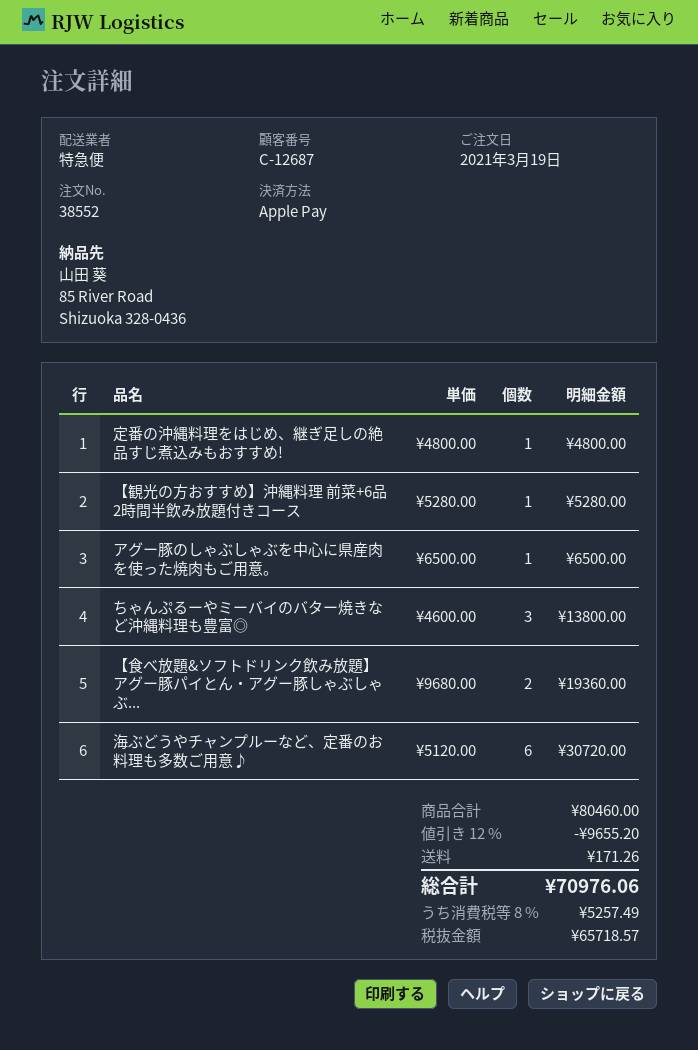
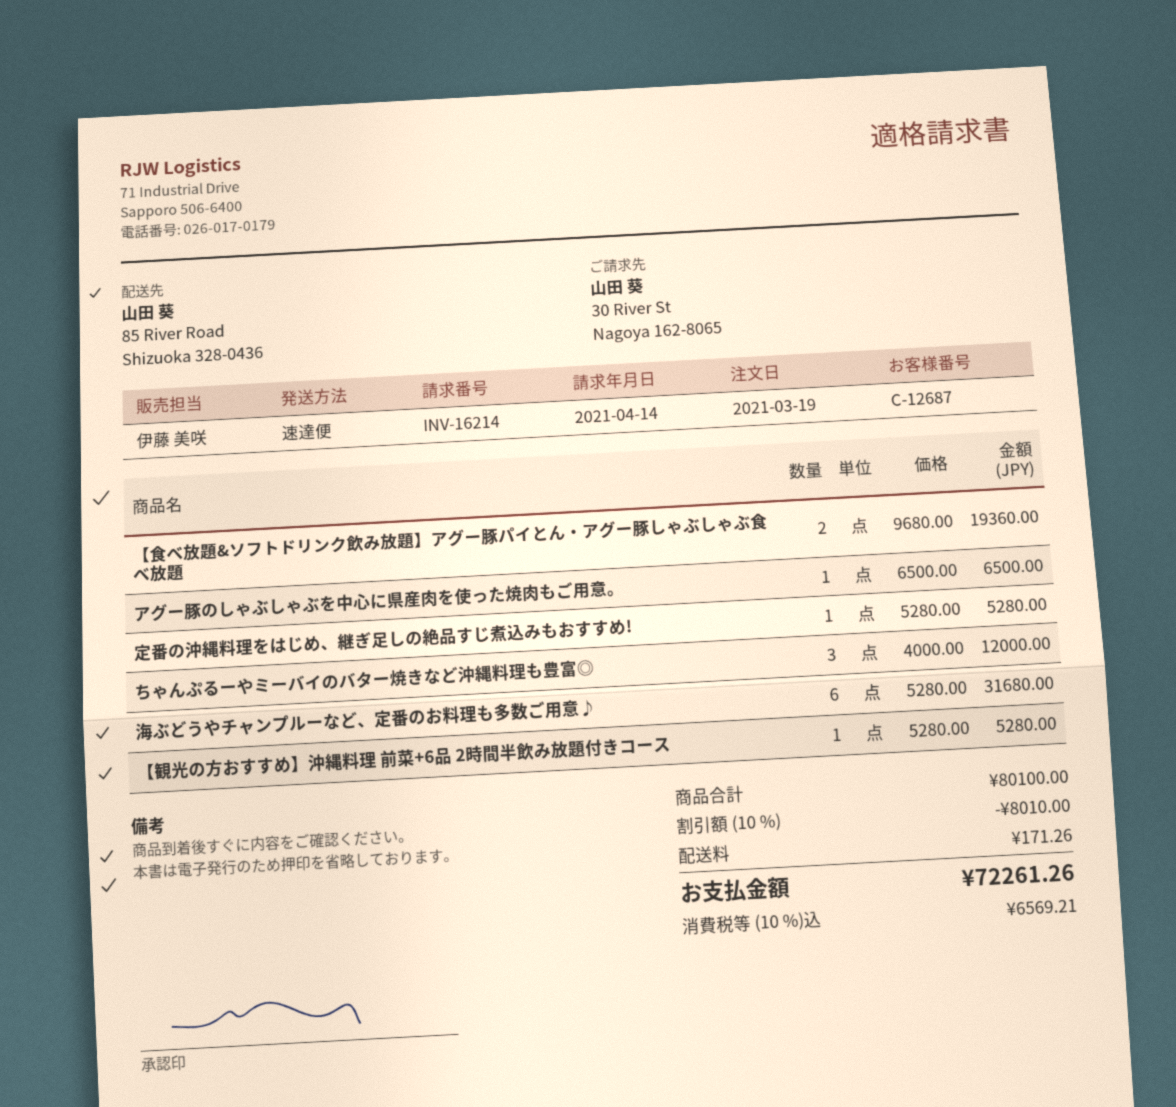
定番の沖縄料理をはじめ、継ぎ足しの絶品すじ煮込みもおすすめ!: 1 x 4800.00 = 4800.00 -> 1 x 5280.00 = 5280.00
ちゃんぷるーやミーバイのバター焼きなど沖縄料理も豊富◎: 3 x 4600.00 = 13800.00 -> 3 x 4000.00 = 12000.00
海ぶどうやチャンプルーなど、定番のお料理も多数ご用意♪: 6 x 5120.00 = 30720.00 -> 6 x 5280.00 = 31680.00
subtotal: 80460.00 -> 80100.00
discount: 12% = 9655.20 -> 10% = 8010.00
tax: 8% = 5257.49 -> 10% = 6569.21
total: 70976.06 -> 72261.26

